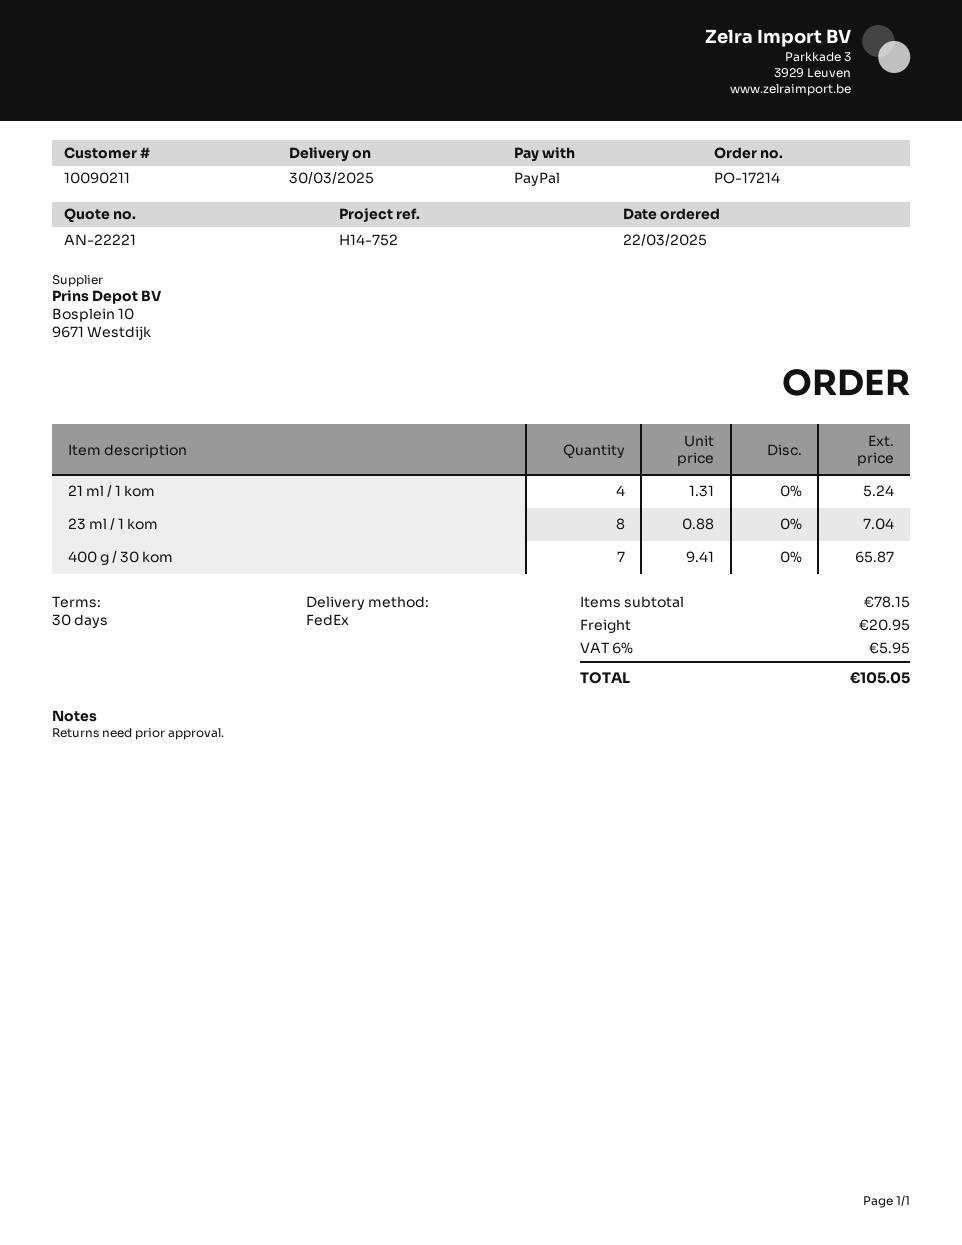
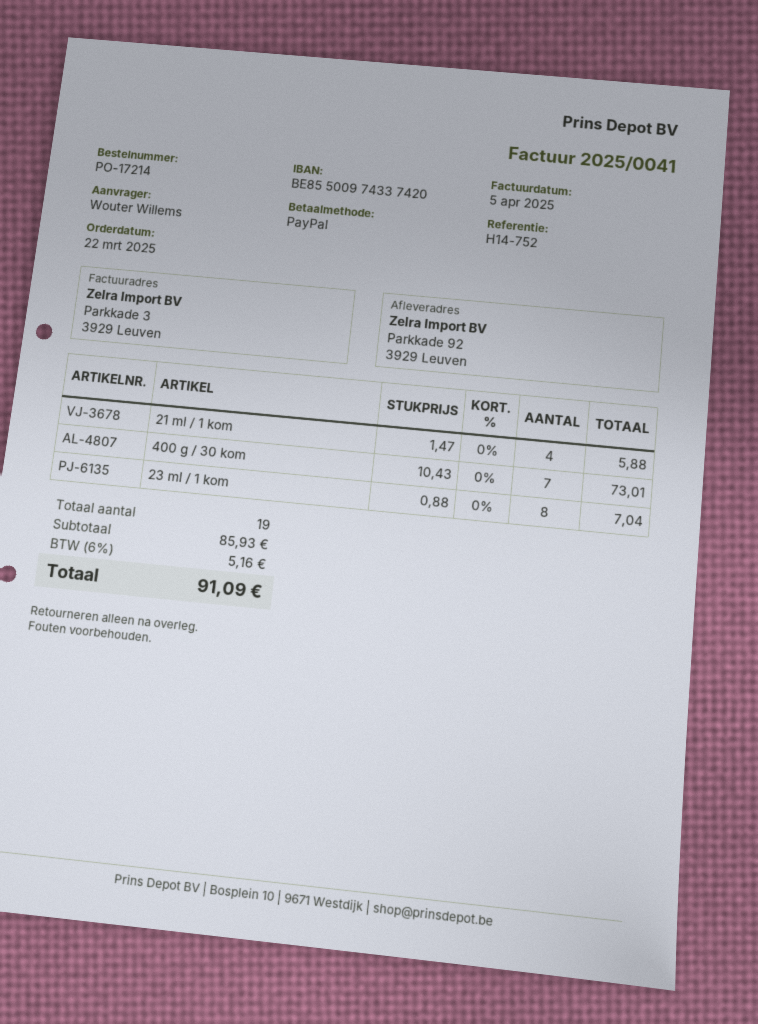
21 ml / 1 kom: 4 x 1.31 = 5.24 -> 4 x 1.47 = 5.88
400 g / 30 kom: 7 x 9.41 = 65.87 -> 7 x 10.43 = 73.01
subtotal: 78.15 -> 85.93
shipping: 20.95 -> none
tax: 6% = 5.95 -> 6% = 5.16
total: 105.05 -> 91.09

